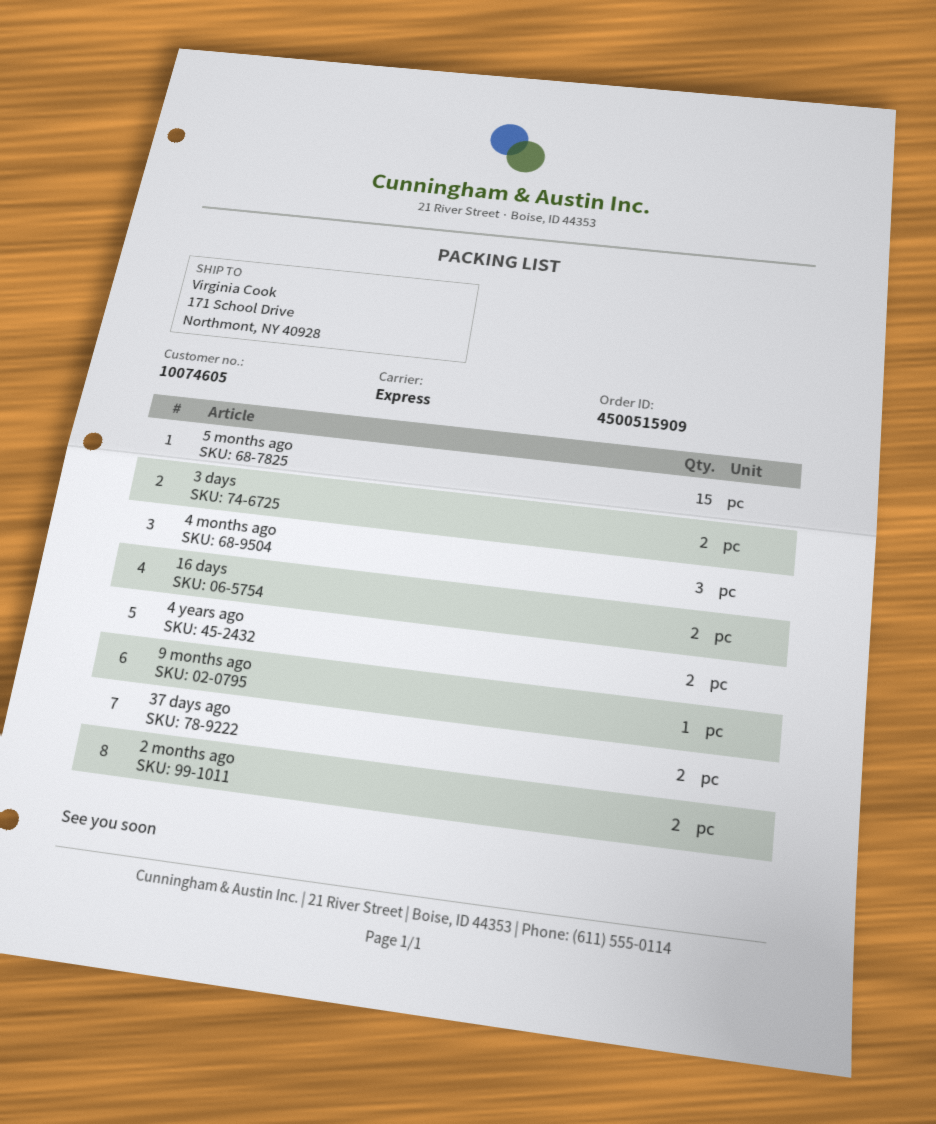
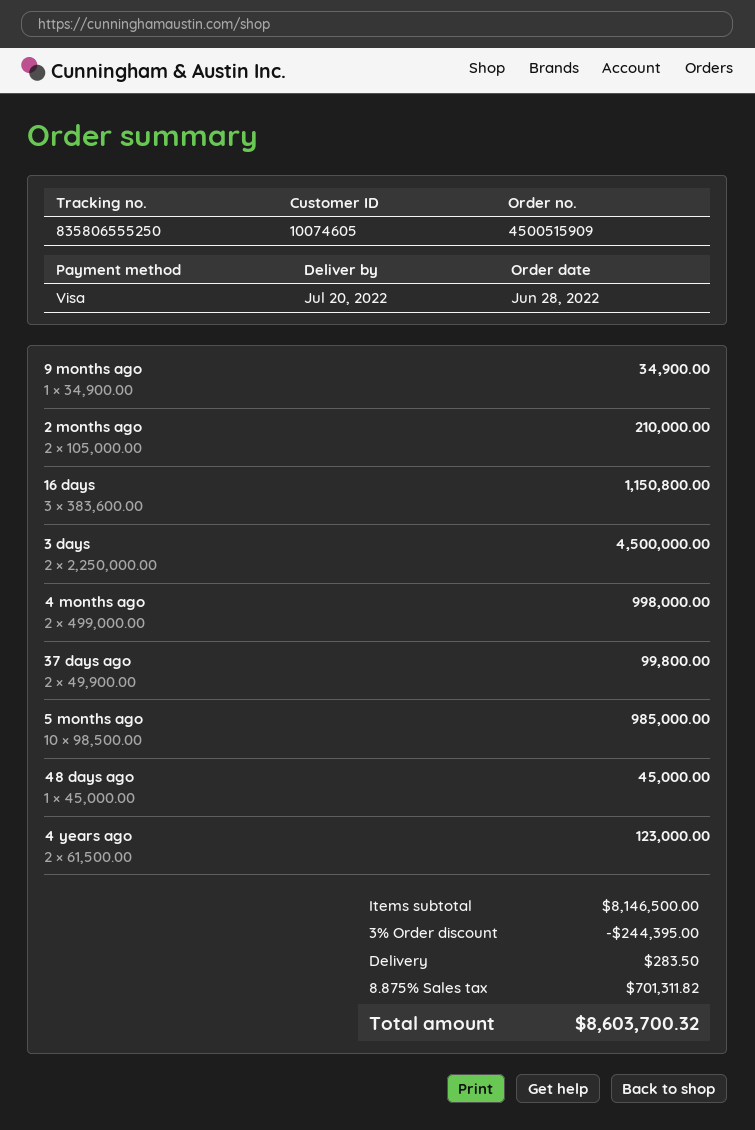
5 months ago: 15 -> 10
4 months ago: 3 -> 2
16 days: 2 -> 3
48 days ago: none -> 1

